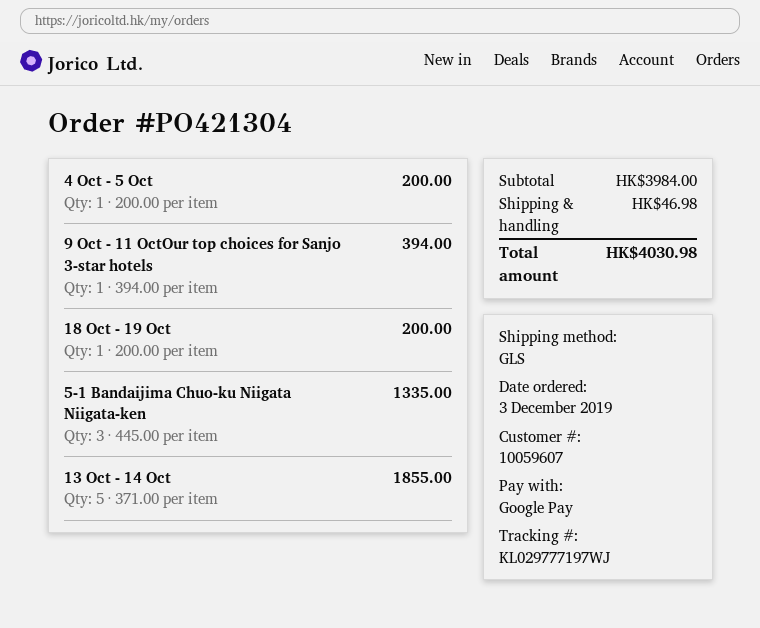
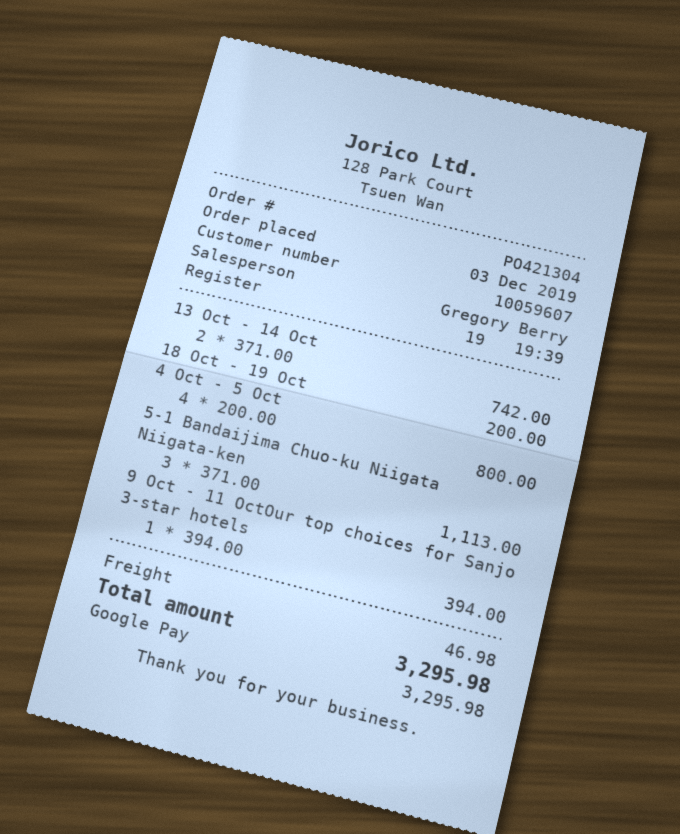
4 Oct - 5 Oct: 1 x 200.00 = 200.00 -> 4 x 200.00 = 800.00
5-1 Bandaijima Chuo-ku Niigata Niigata-ken: 3 x 445.00 = 1335.00 -> 3 x 371.00 = 1113.00
13 Oct - 14 Oct: 5 x 371.00 = 1855.00 -> 2 x 371.00 = 742.00
total: 4030.98 -> 3295.98

